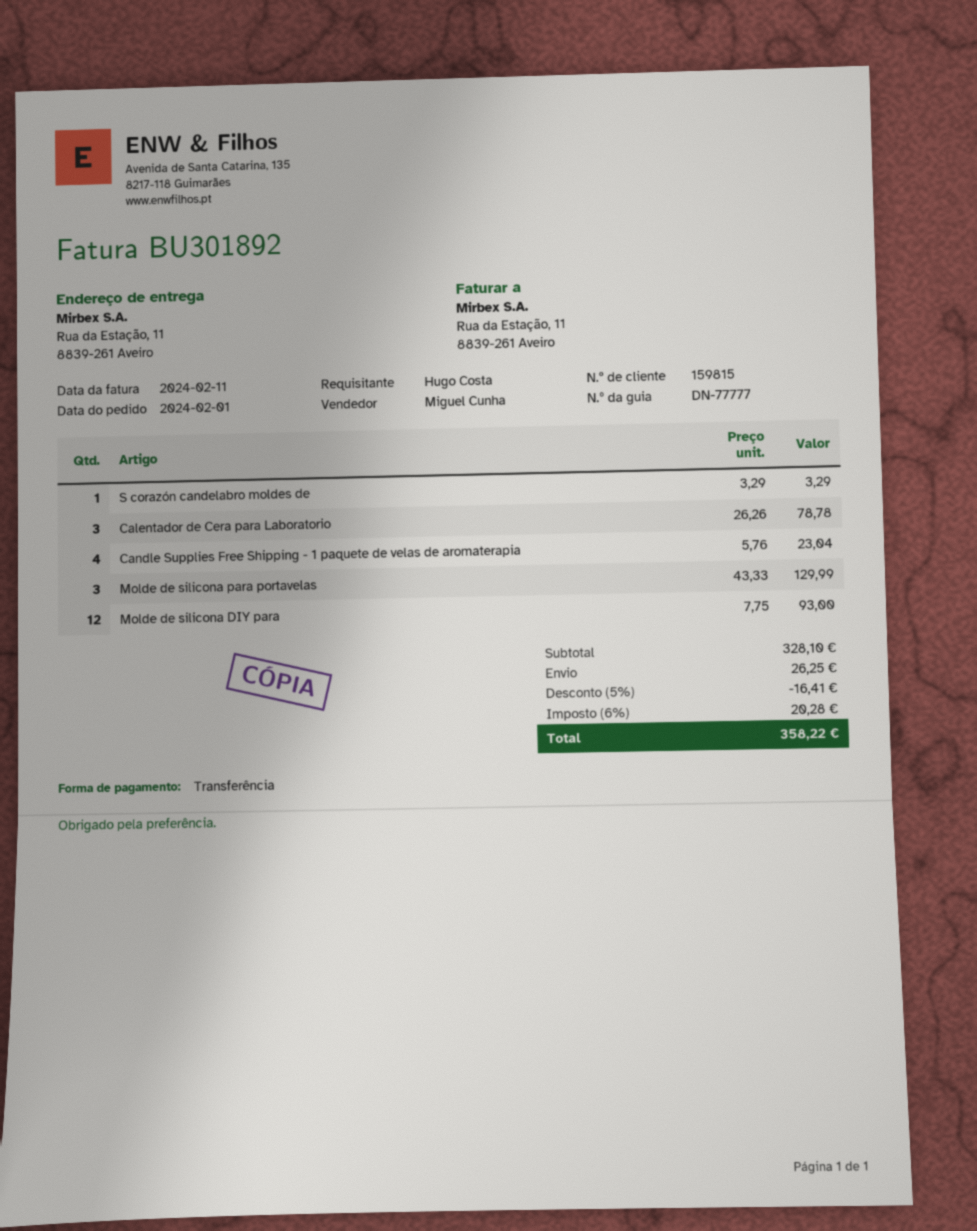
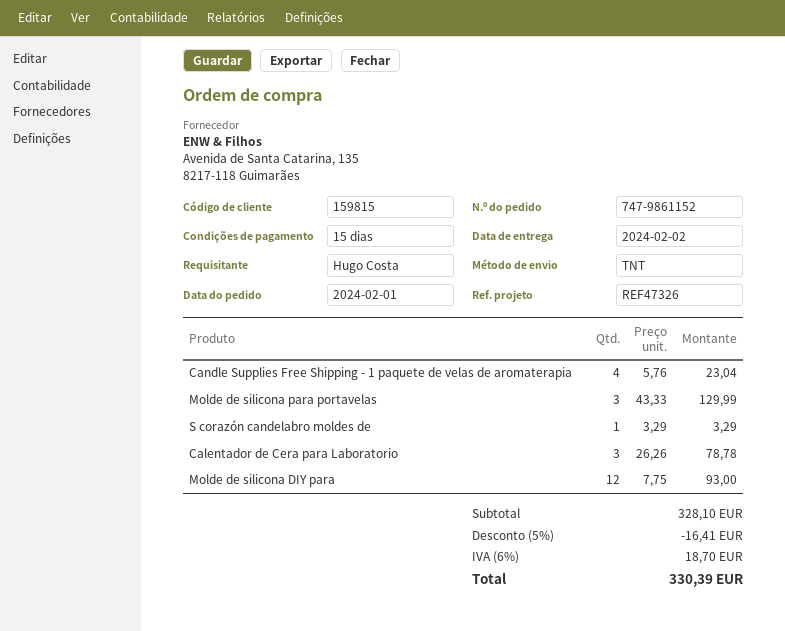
shipping: 26.25 -> none
tax: 6% = 20.28 -> 6% = 18.70
total: 358.22 -> 330.39

